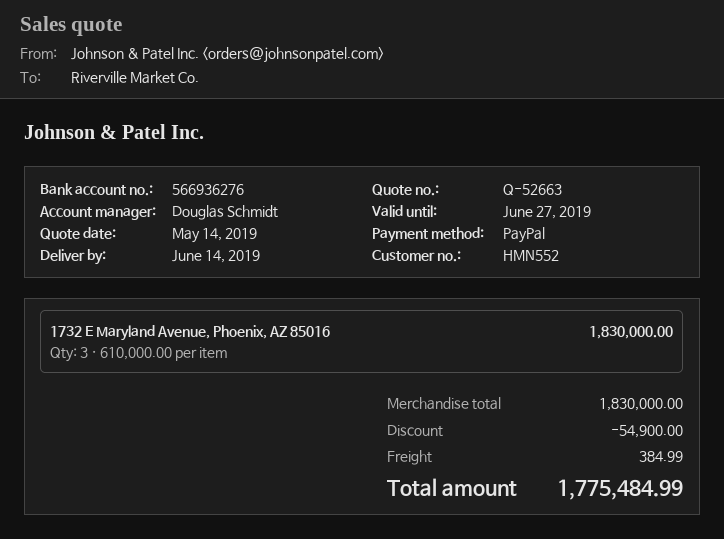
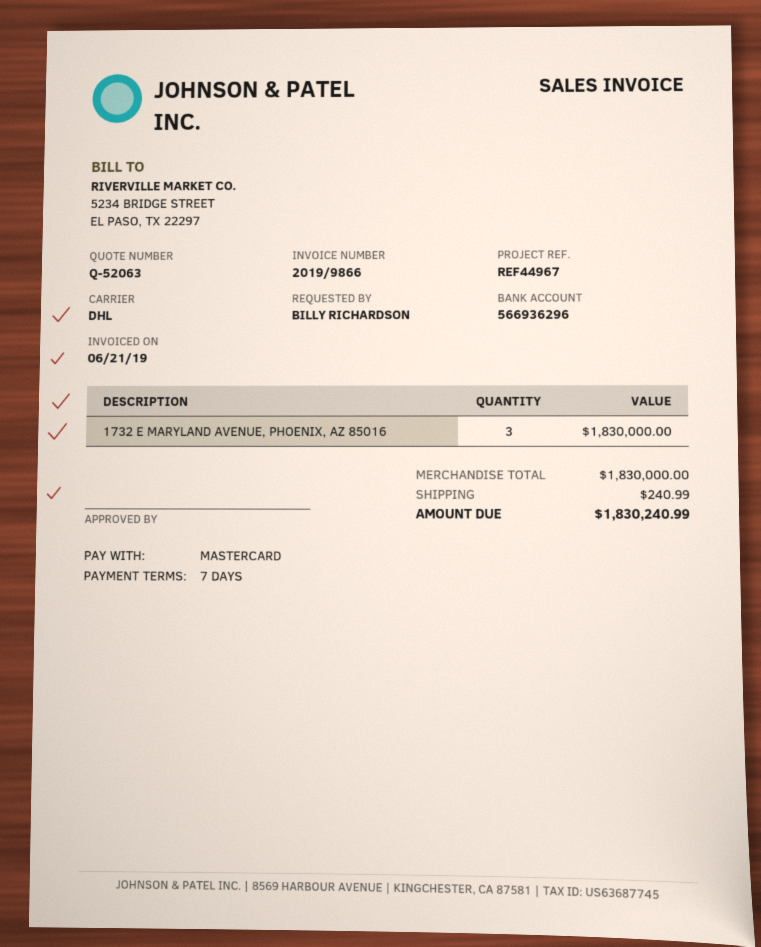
quote number: Q-52663 -> Q-52063
payment method: PayPal -> Mastercard
bank account: 566936276 -> 566936296
discount: 54900.00 -> none
shipping: 384.99 -> 240.99
total: 1775484.99 -> 1830240.99

